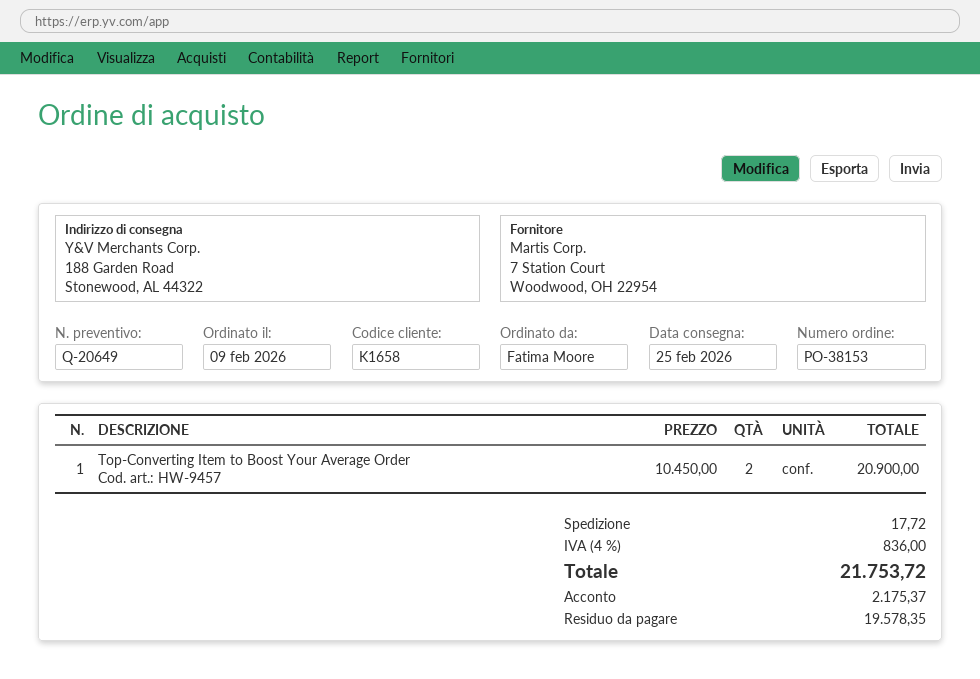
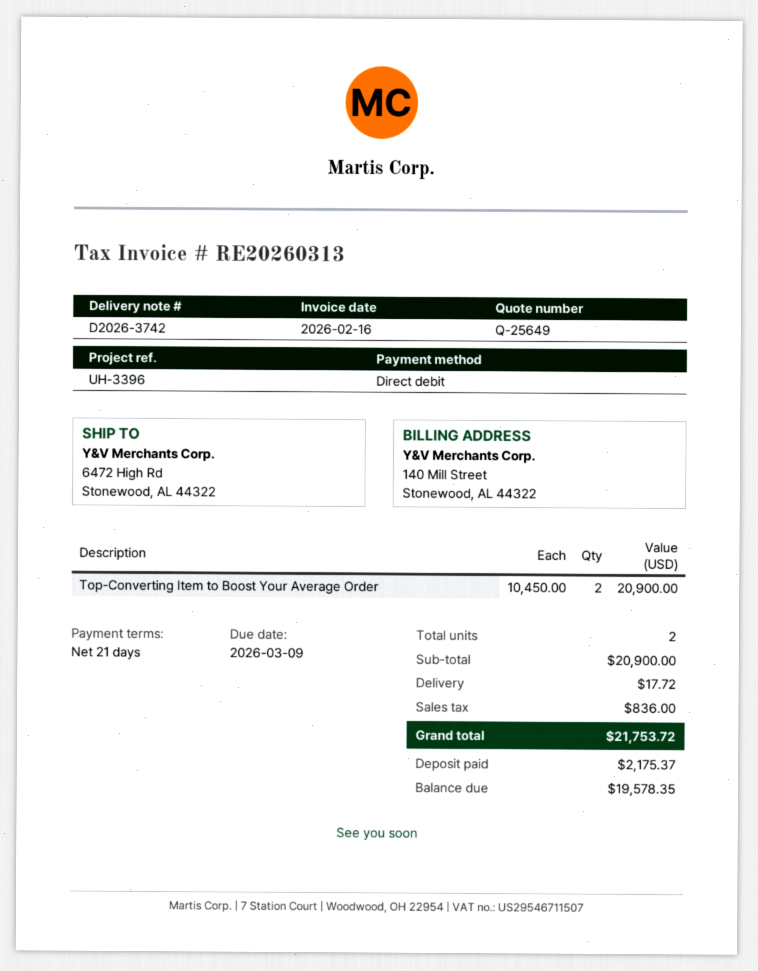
quote number: Q-20649 -> Q-25649
ship to: 188 Garden Road, Stonewood, AL 44322 -> 6472 High Rd, Stonewood, AL 44322

